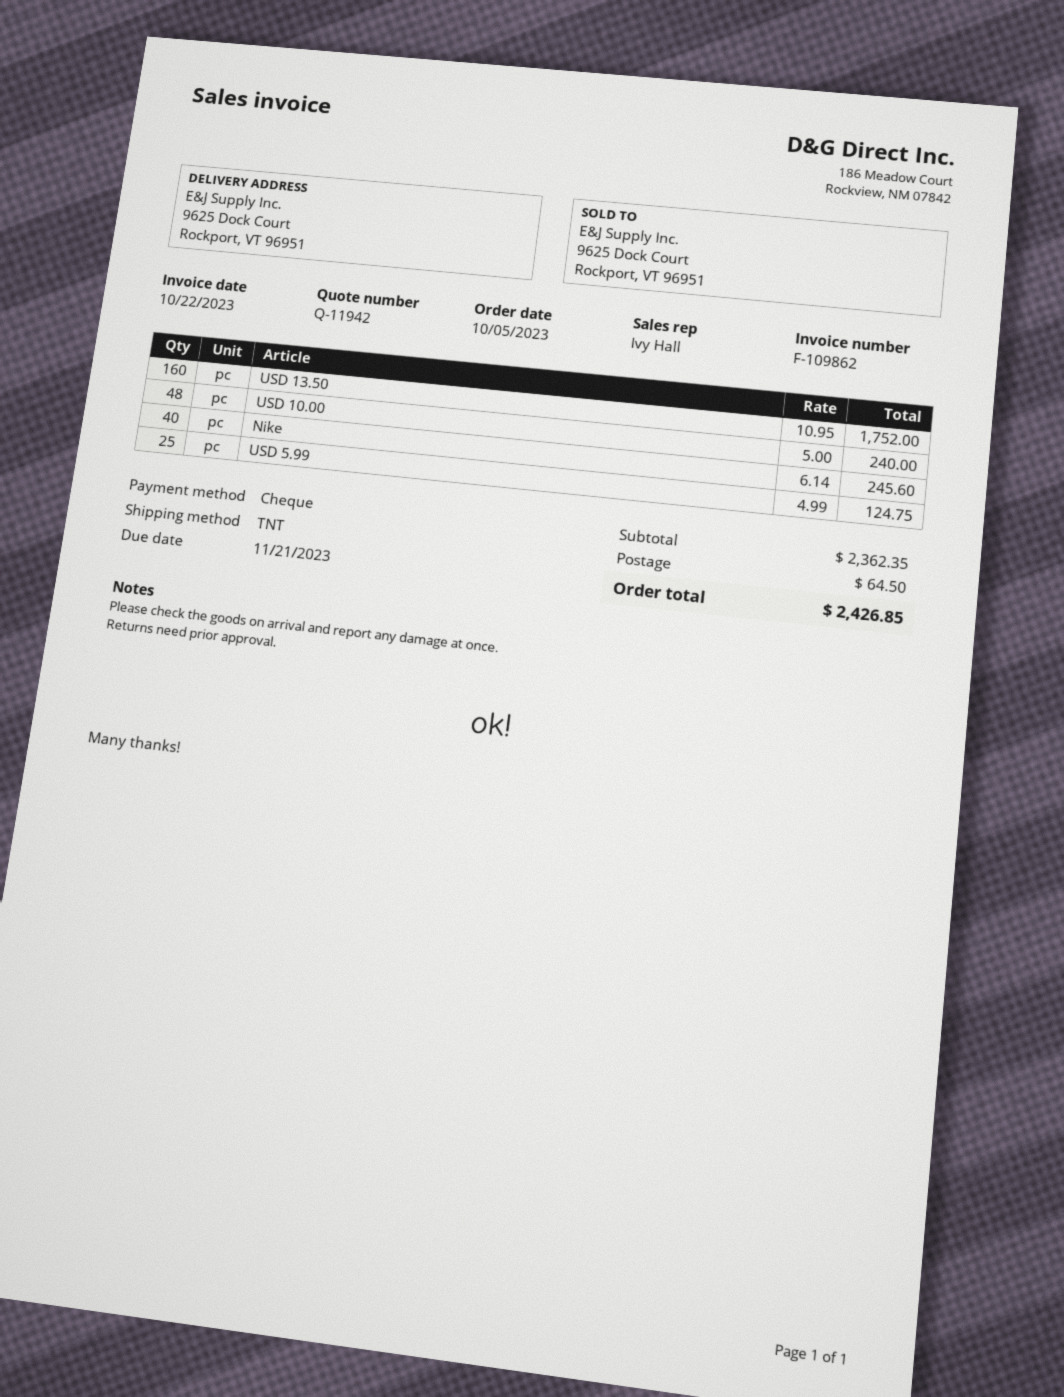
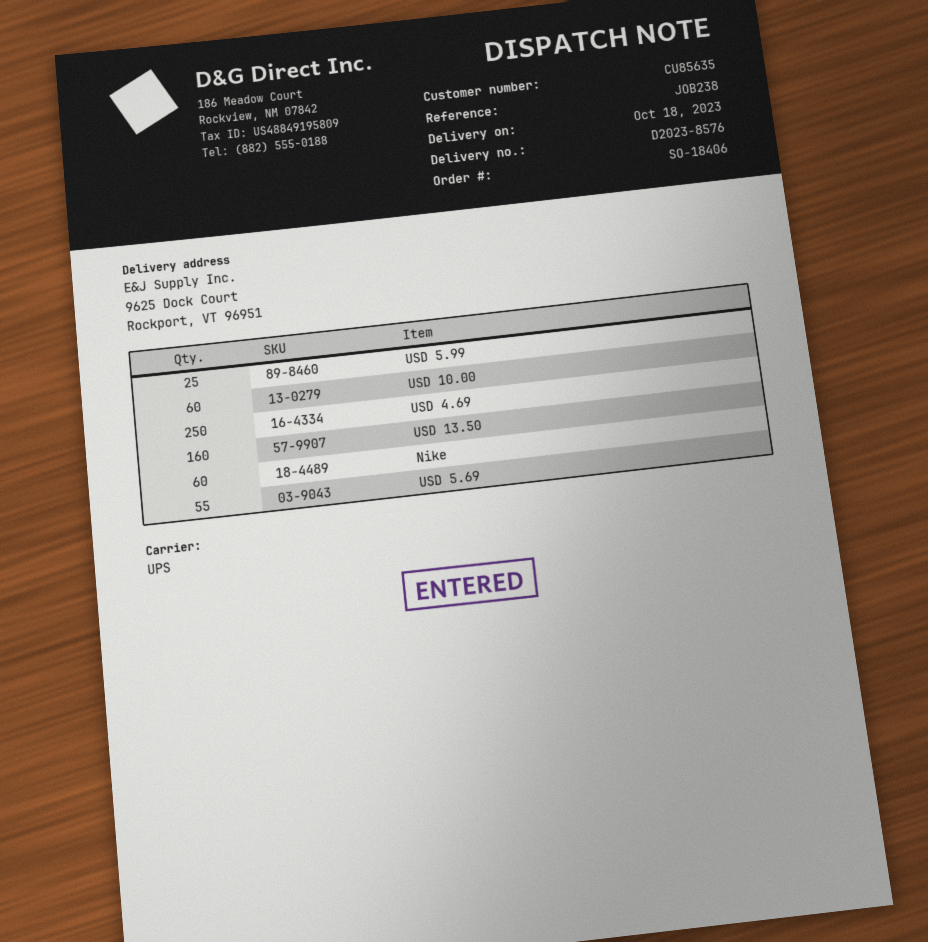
shipping method: TNT -> UPS
USD 10.00: 48 -> 60
Nike: 40 -> 60
USD 4.69: none -> 250
USD 5.69: none -> 55

